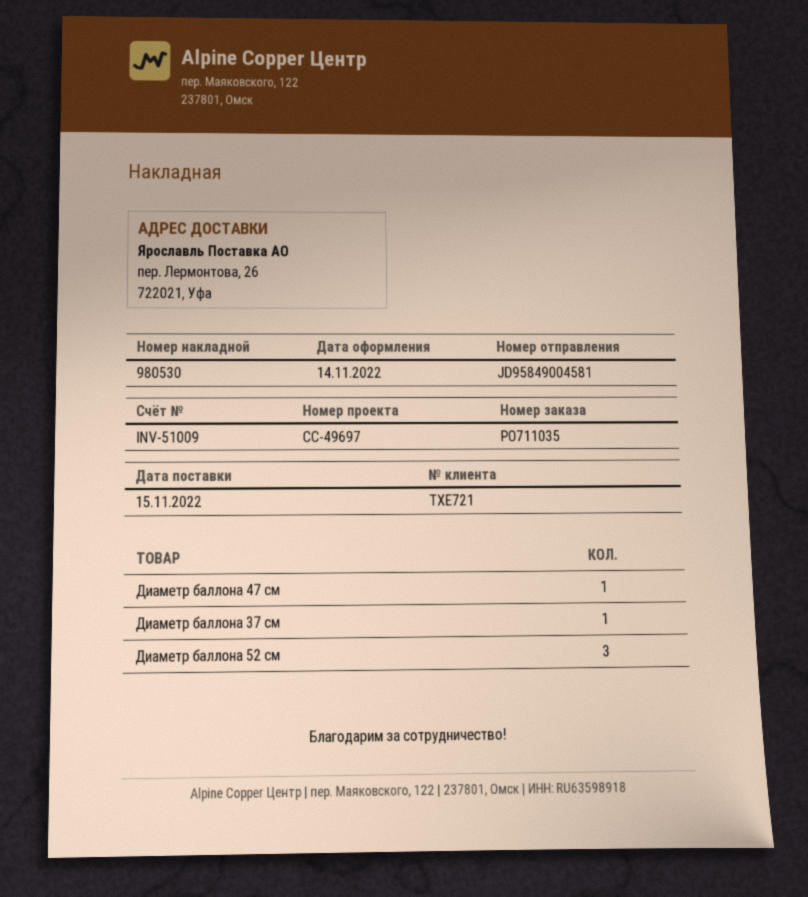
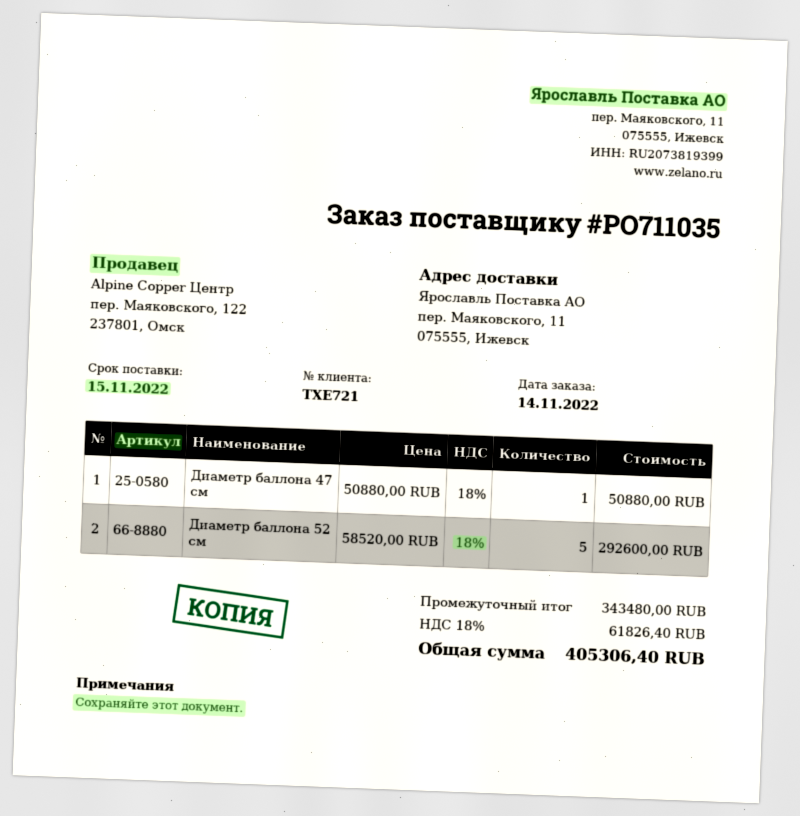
ship to: пер. Лермонтова, 26, 722021, Уфа -> пер. Маяковского, 11, 075555, Ижевск
Диаметр баллона 37 см: 1 -> none
Диаметр баллона 52 см: 3 -> 5

